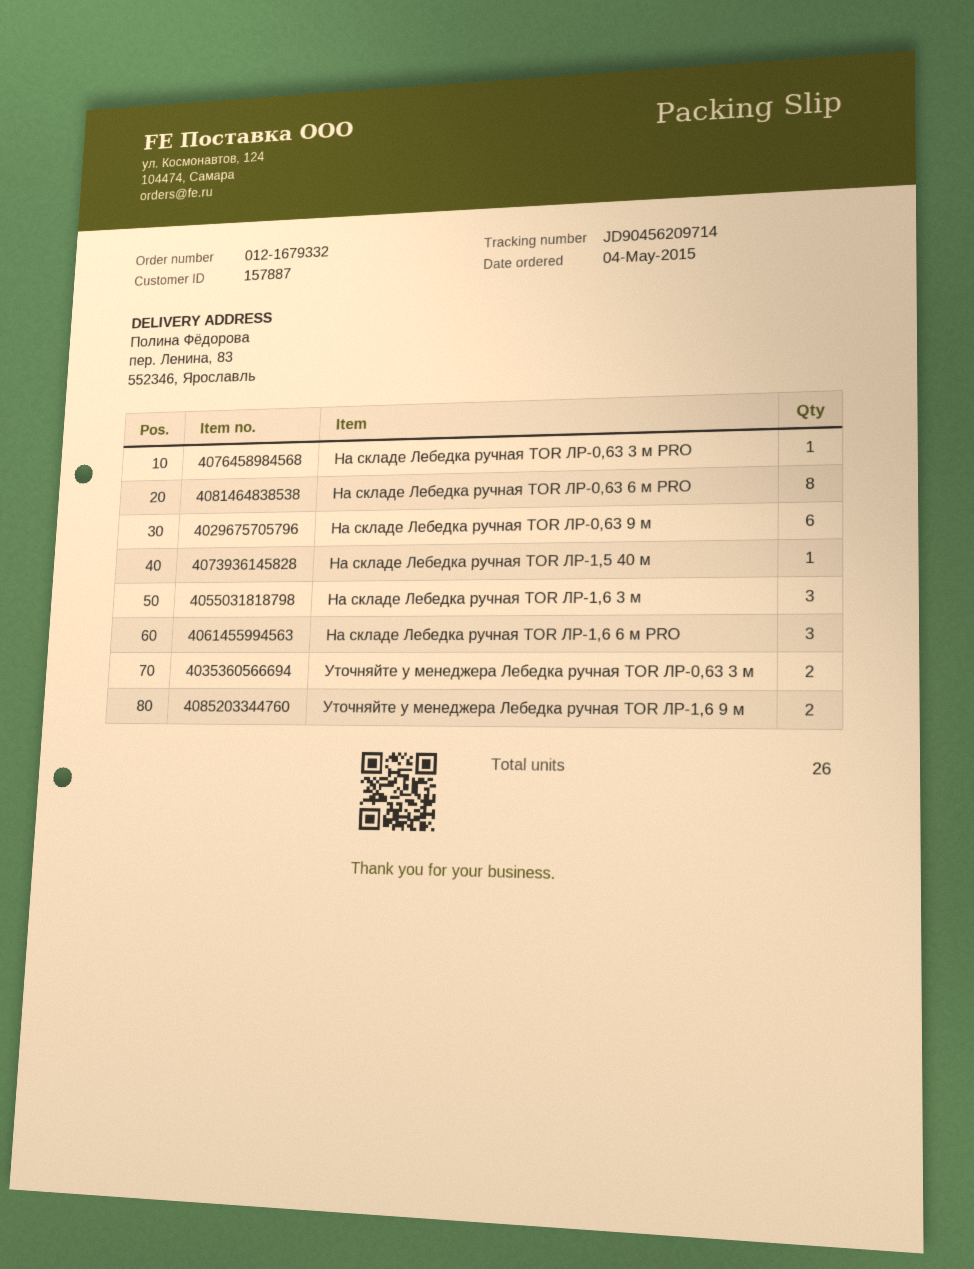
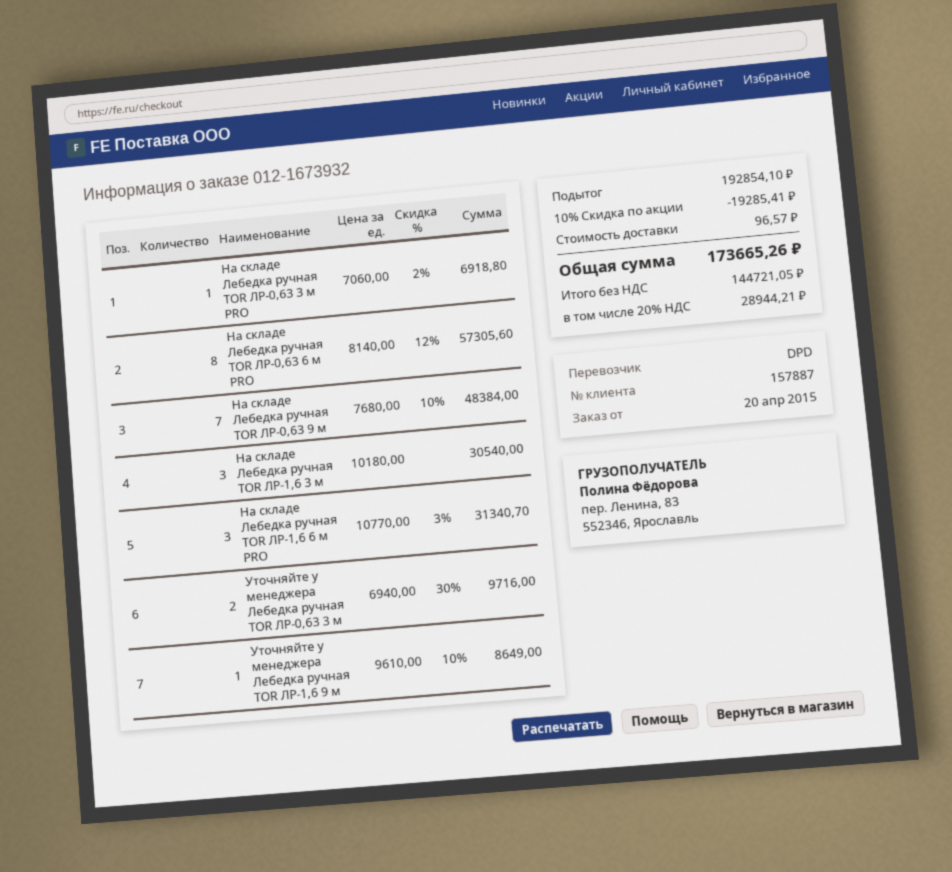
order number: 012-1679332 -> 012-1673932
order date: 2015-05-04 -> 2015-04-20
На складе Лебедка ручная TOR ЛР-0,63 9 м: 6 -> 7
На складе Лебедка ручная TOR ЛР-1,5 40 м: 1 -> none
Уточняйте у менеджера Лебедка ручная TOR ЛР-1,6 9 м: 2 -> 1

